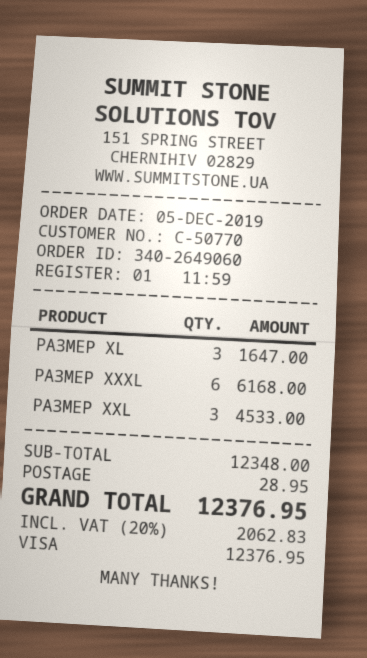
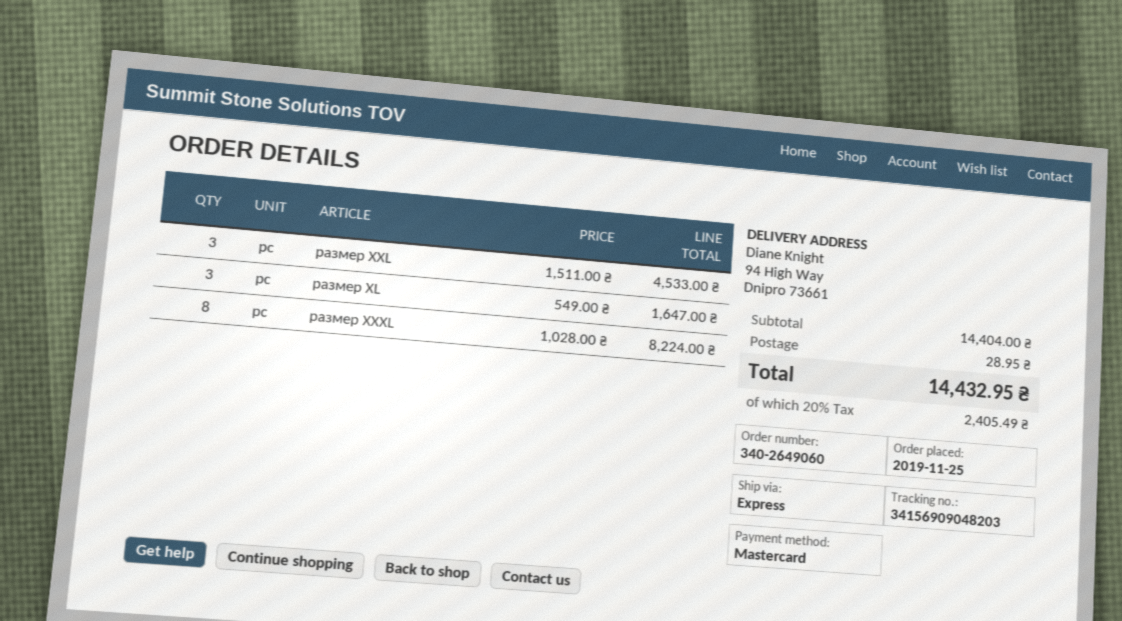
order date: 2019-12-05 -> 2019-11-25
payment method: Visa -> Mastercard
РАЗМЕР XXXL: 6 for 6168.00 -> 8 for 8224.00
subtotal: 12348.00 -> 14404.00
tax: 20% = 2062.83 -> 20% = 2405.49
total: 12376.95 -> 14432.95

